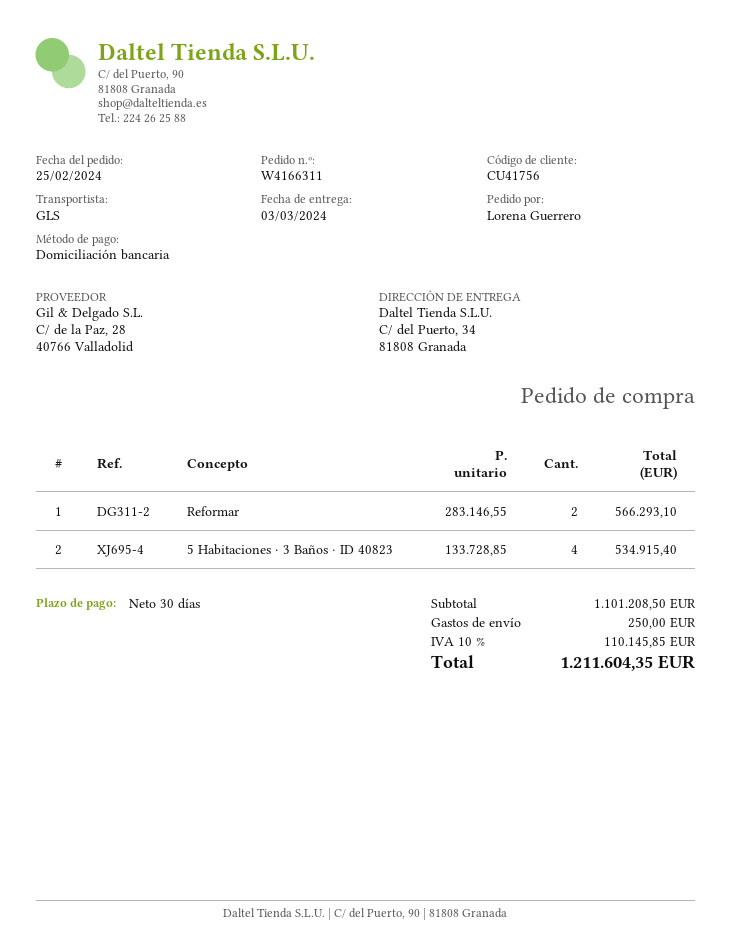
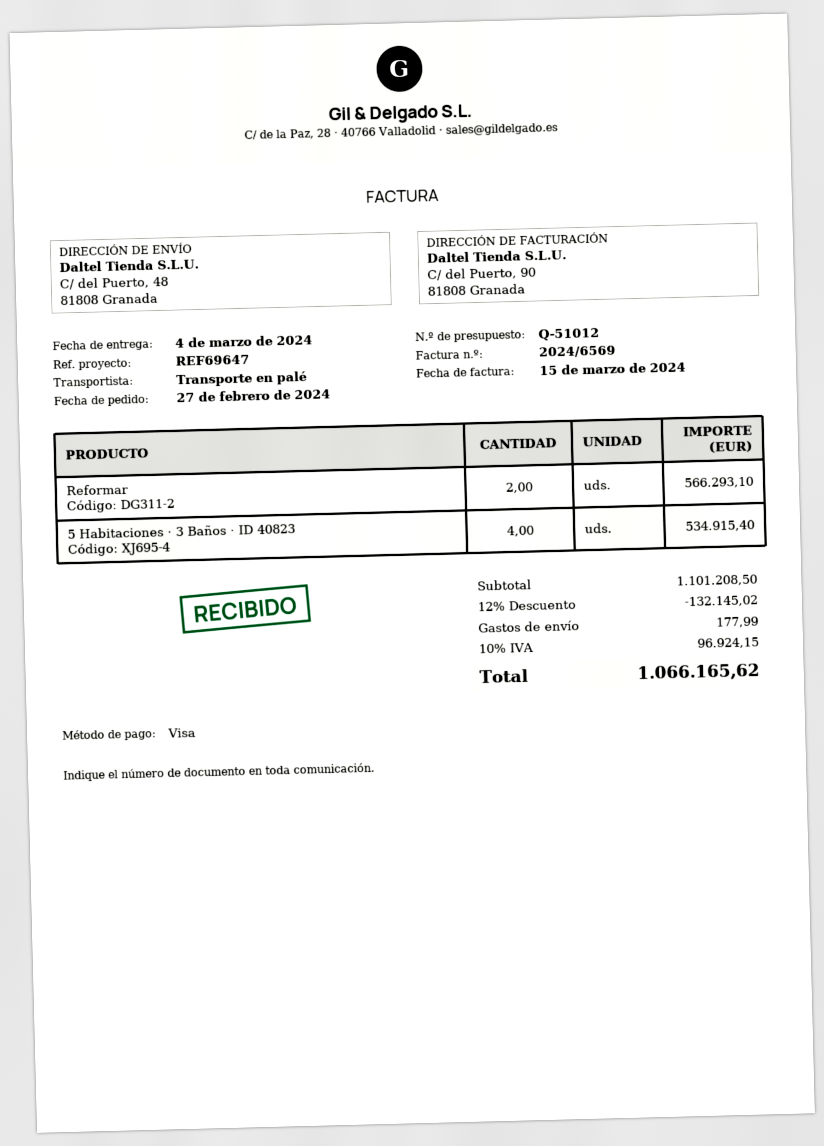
order date: 2024-02-25 -> 2024-02-27
delivery date: 2024-03-03 -> 2024-03-04
payment method: direct debit -> Visa
shipping method: GLS -> pallet freight
ship to: C/ del Puerto, 34, 81808 Granada -> C/ del Puerto, 48, 81808 Granada
discount: none -> 12% = 132145.02
shipping: 250.00 -> 177.99
tax: 10% = 110145.85 -> 10% = 96924.15
total: 1211604.35 -> 1066165.62

